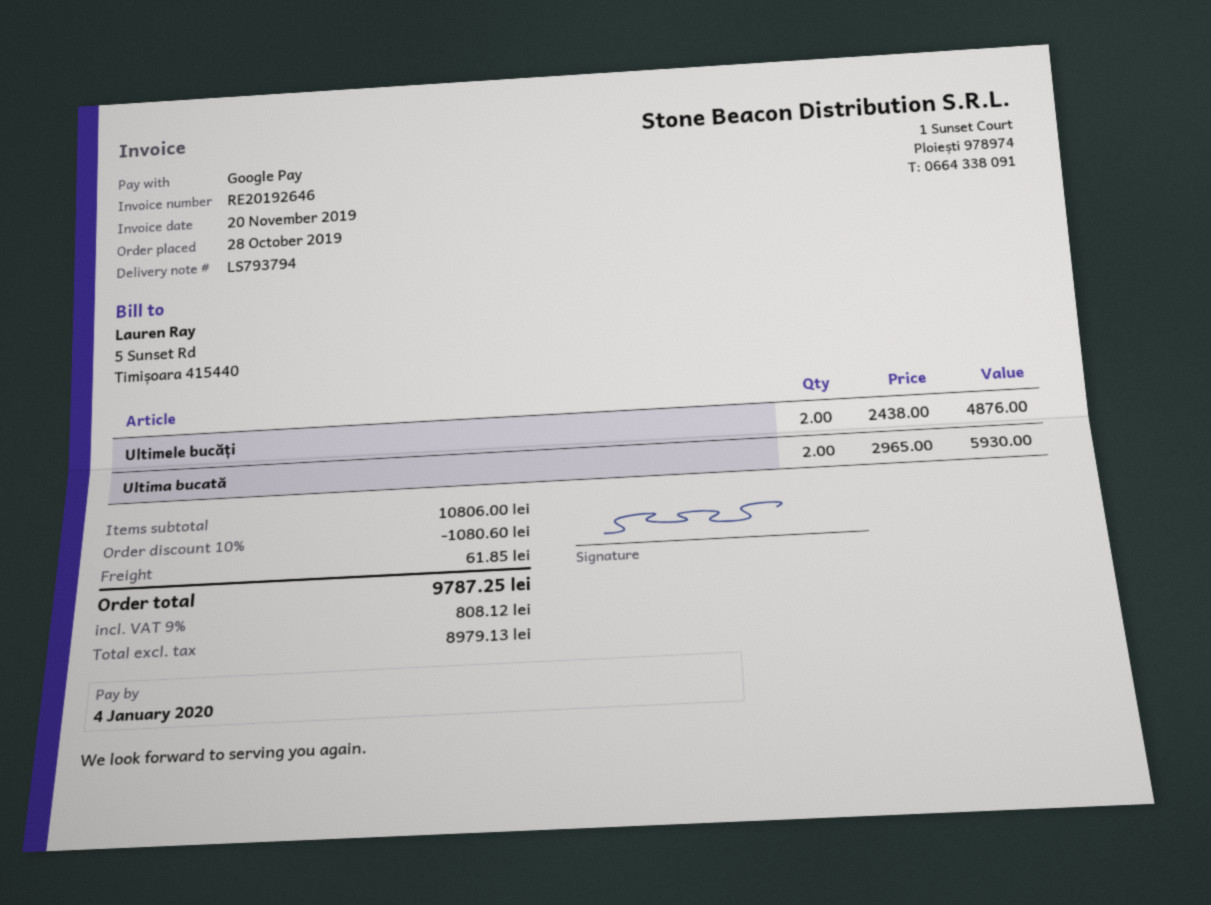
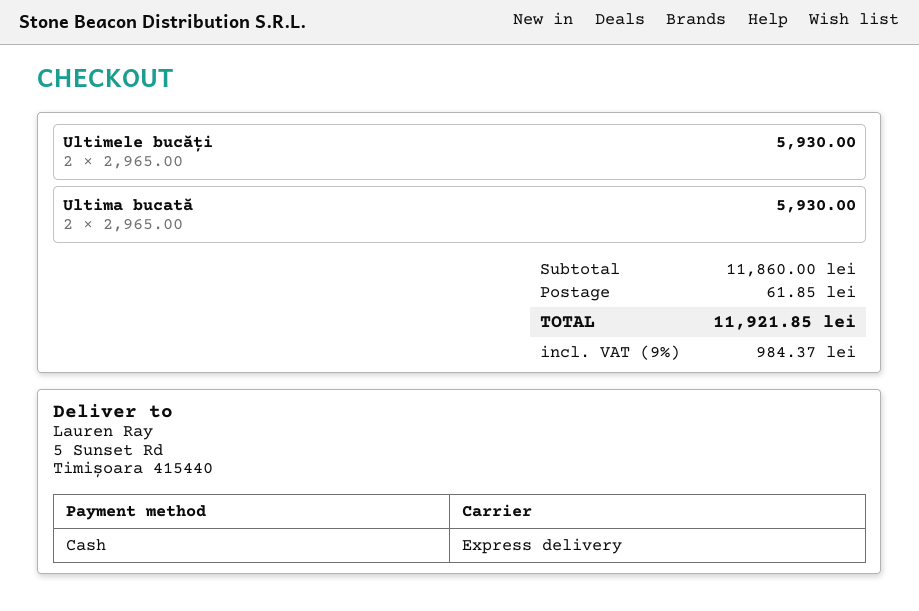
payment method: Google Pay -> cash
Ultimele bucăți: 2 x 2438.00 = 4876.00 -> 2 x 2965.00 = 5930.00
subtotal: 10806.00 -> 11860.00
discount: 10% = 1080.60 -> none
tax: 9% = 808.12 -> 9% = 984.37
total: 9787.25 -> 11921.85

